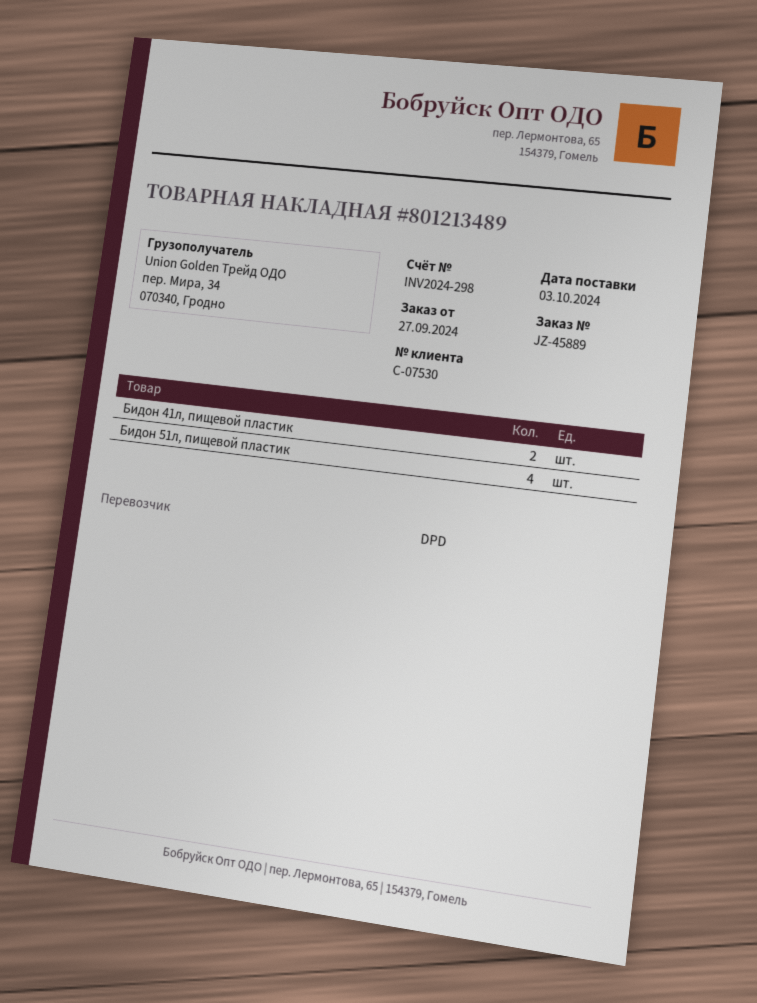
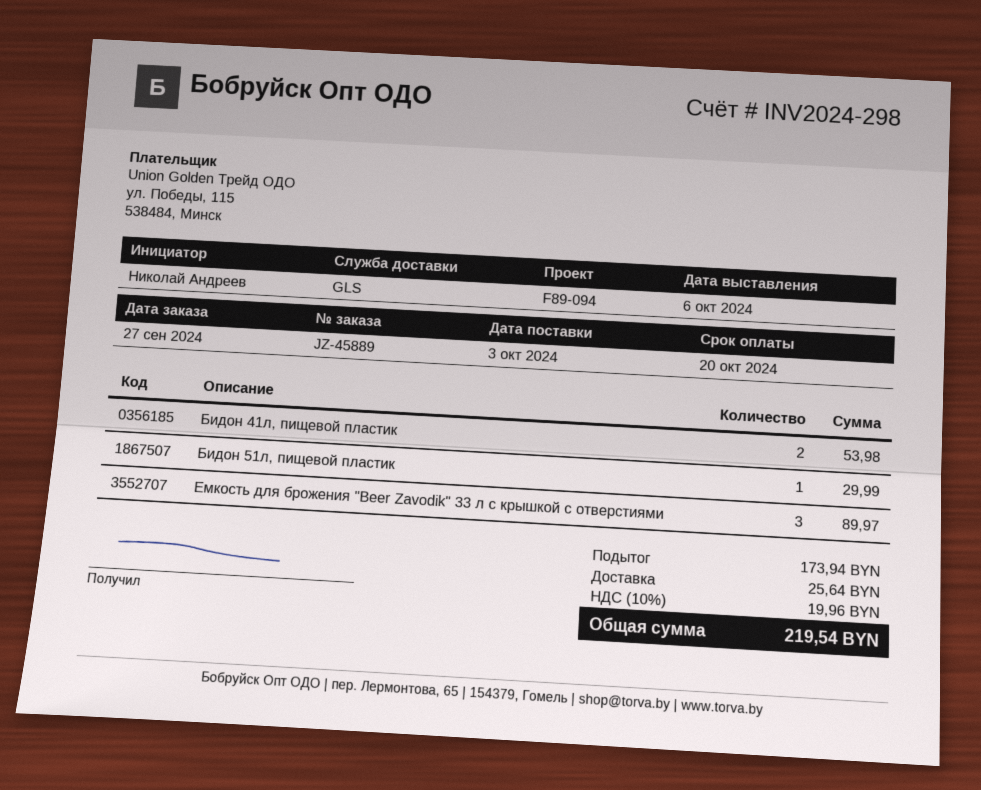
shipping method: DPD -> GLS
Бидон 51л, пищевой пластик: 4 -> 1
Емкость для брожения "Beer Zavodik" 33 л с крышкой с отверстиями: none -> 3

